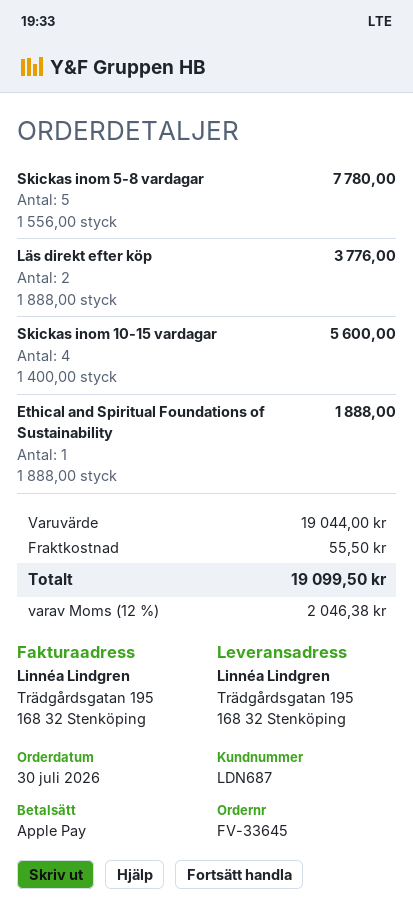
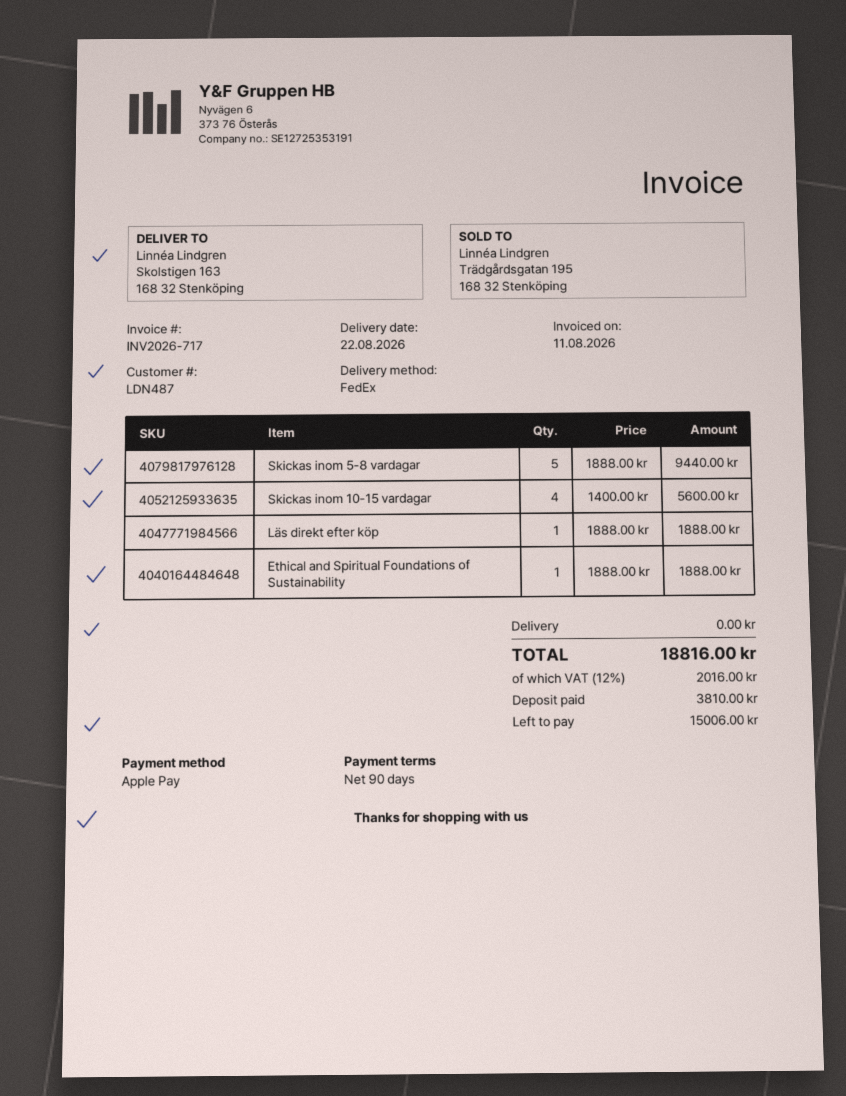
customer number: LDN687 -> LDN487
ship to: Trädgårdsgatan 195, 168 32 Stenköping -> Skolstigen 163, 168 32 Stenköping
Skickas inom 5-8 vardagar: 5 x 1556.00 = 7780.00 -> 5 x 1888.00 = 9440.00
Läs direkt efter köp: 2 x 1888.00 = 3776.00 -> 1 x 1888.00 = 1888.00
shipping: 55.50 -> 0.00
tax: 12% = 2046.38 -> 12% = 2016.00
total: 19099.50 -> 18816.00

